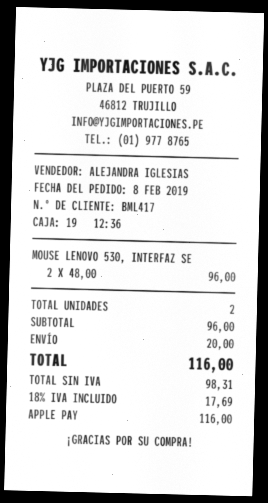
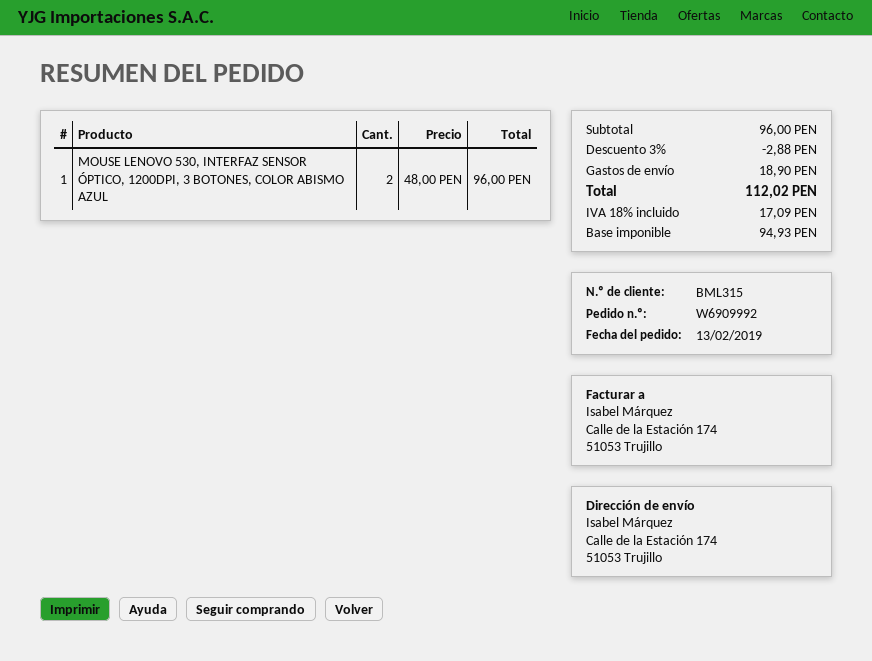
order date: 2019-02-08 -> 2019-02-13
customer number: BML417 -> BML315
discount: none -> 3% = 2.88
shipping: 20.00 -> 18.90
net: 98.31 -> 94.93
tax: 18% = 17.69 -> 18% = 17.09
total: 116.00 -> 112.02

